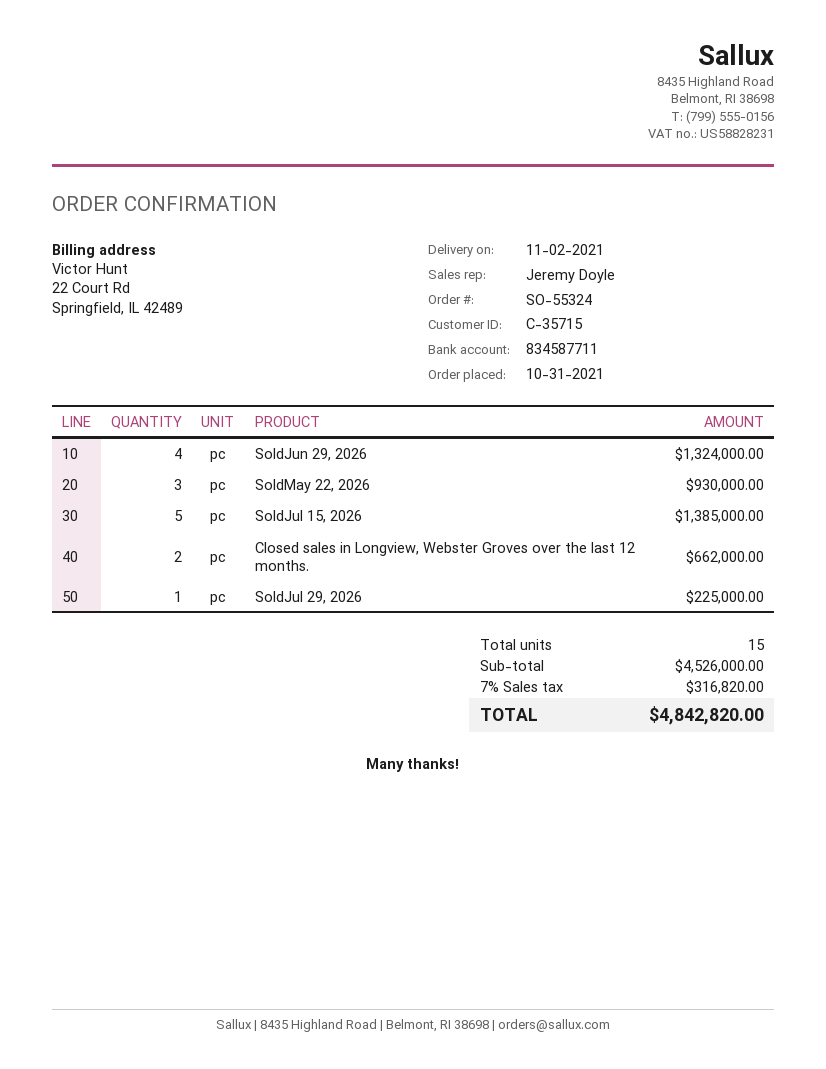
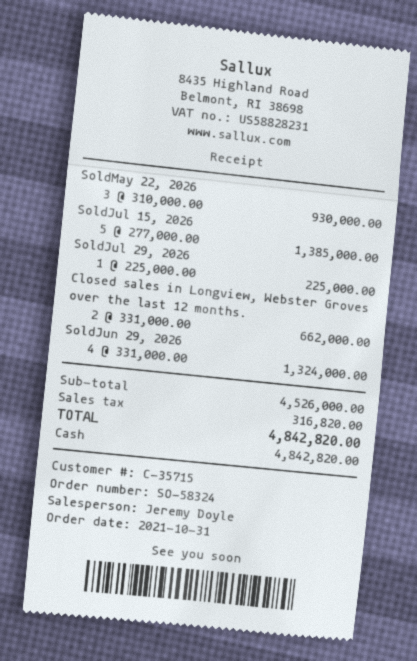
order number: SO-55324 -> SO-58324

